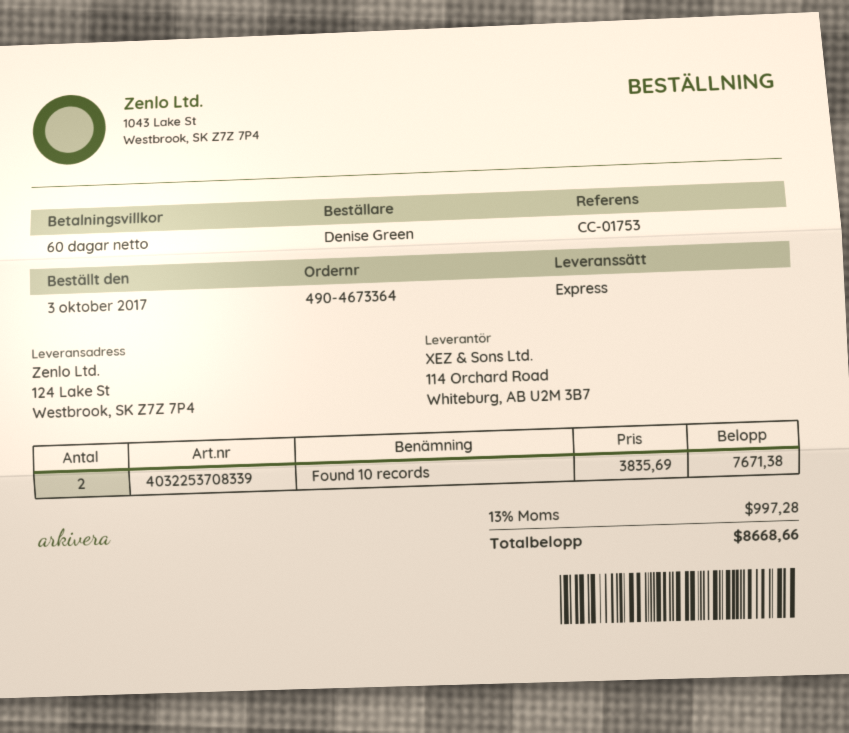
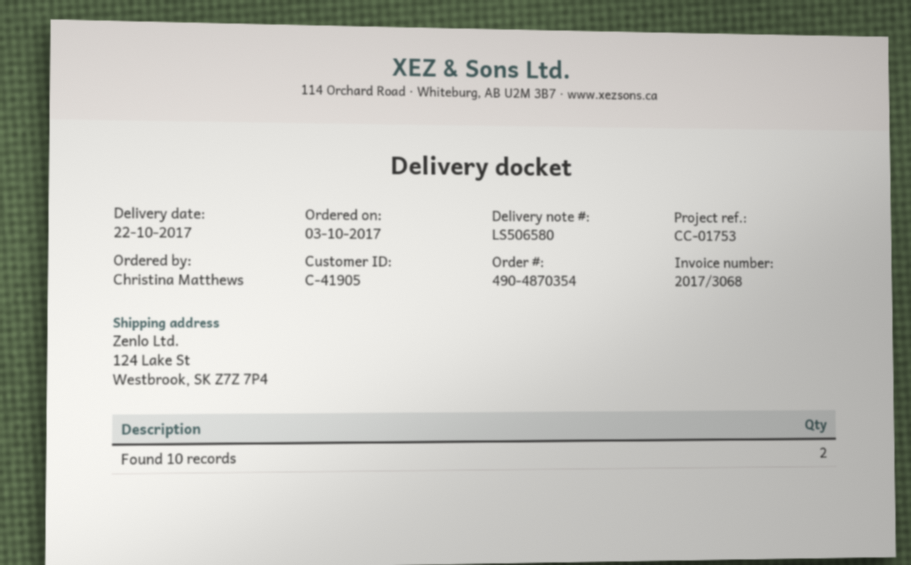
order number: 490-4673364 -> 490-4870354
ordered by: Denise Green -> Christina Matthews

